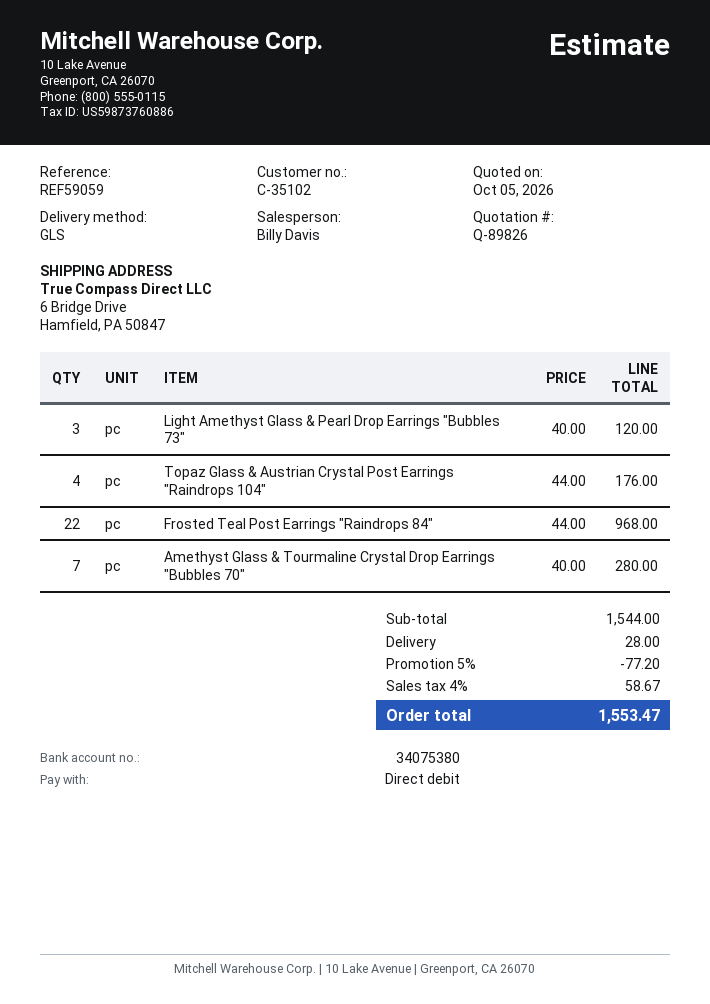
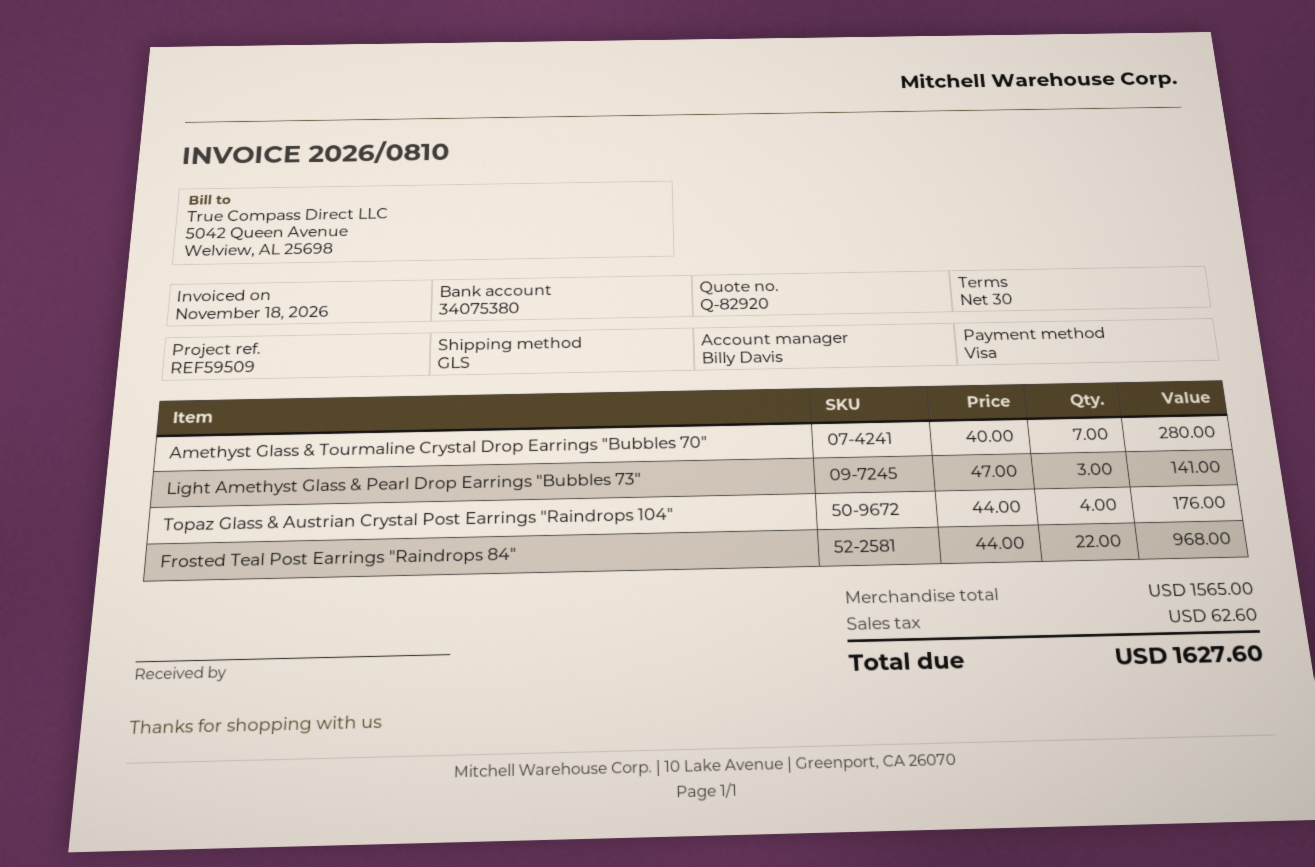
quote number: Q-89826 -> Q-82920
reference: REF59059 -> REF59509
payment method: direct debit -> Visa
Light Amethyst Glass & Pearl Drop Earrings "Bubbles 73": 3 x 40.00 = 120.00 -> 3 x 47.00 = 141.00
subtotal: 1544.00 -> 1565.00
discount: 5% = 77.20 -> none
shipping: 28.00 -> none
tax: 58.67 -> 62.60
total: 1553.47 -> 1627.60

